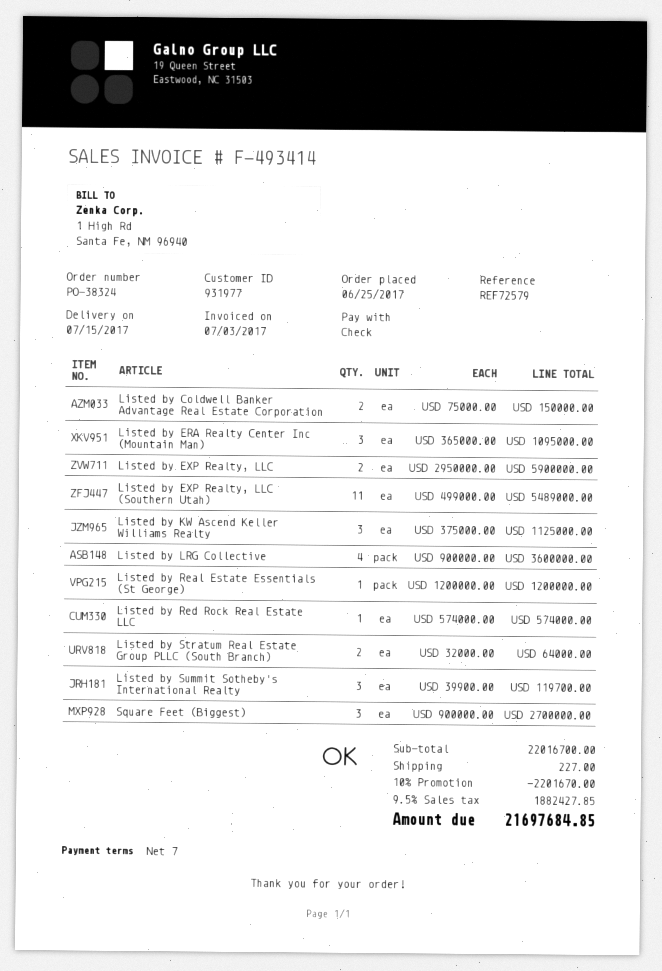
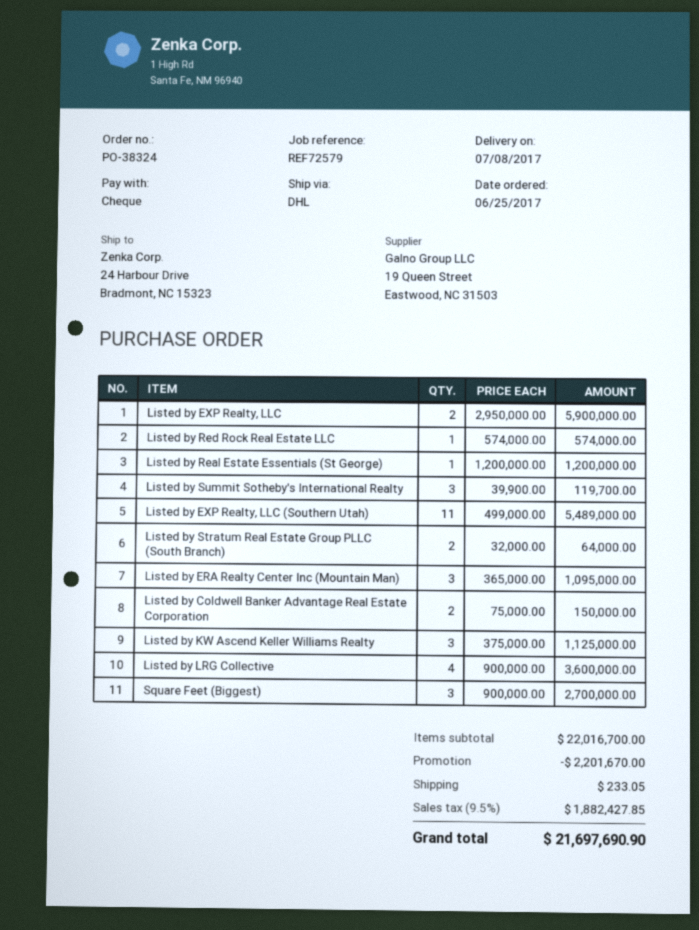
delivery date: 2017-07-15 -> 2017-07-08
shipping: 227.00 -> 233.05
total: 21697684.85 -> 21697690.90

